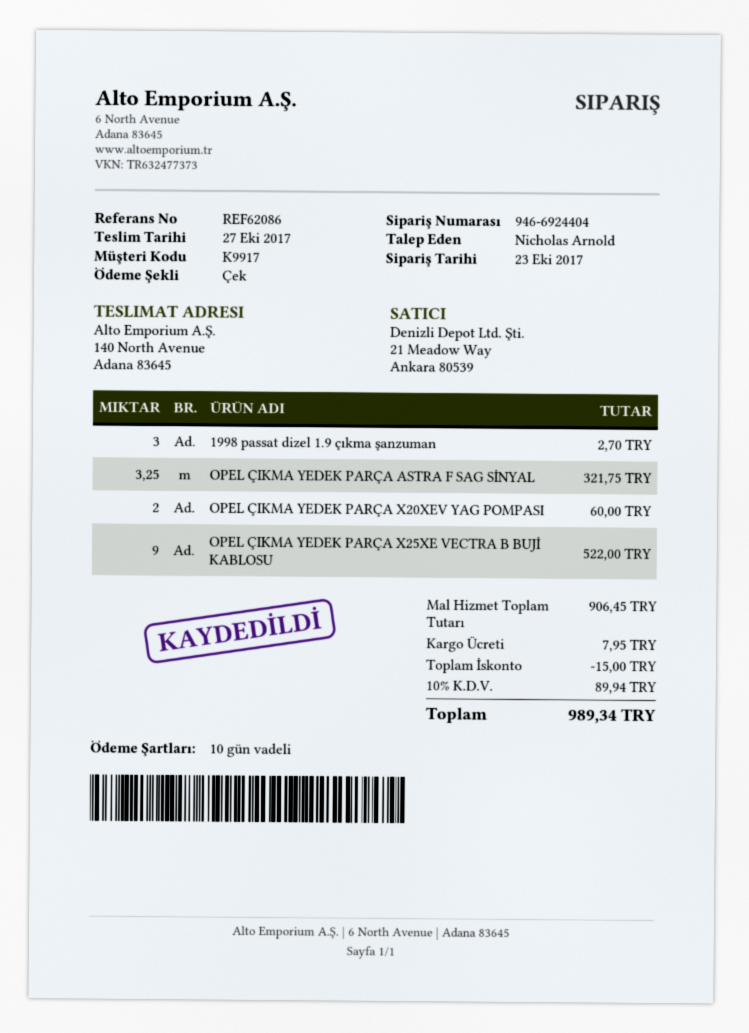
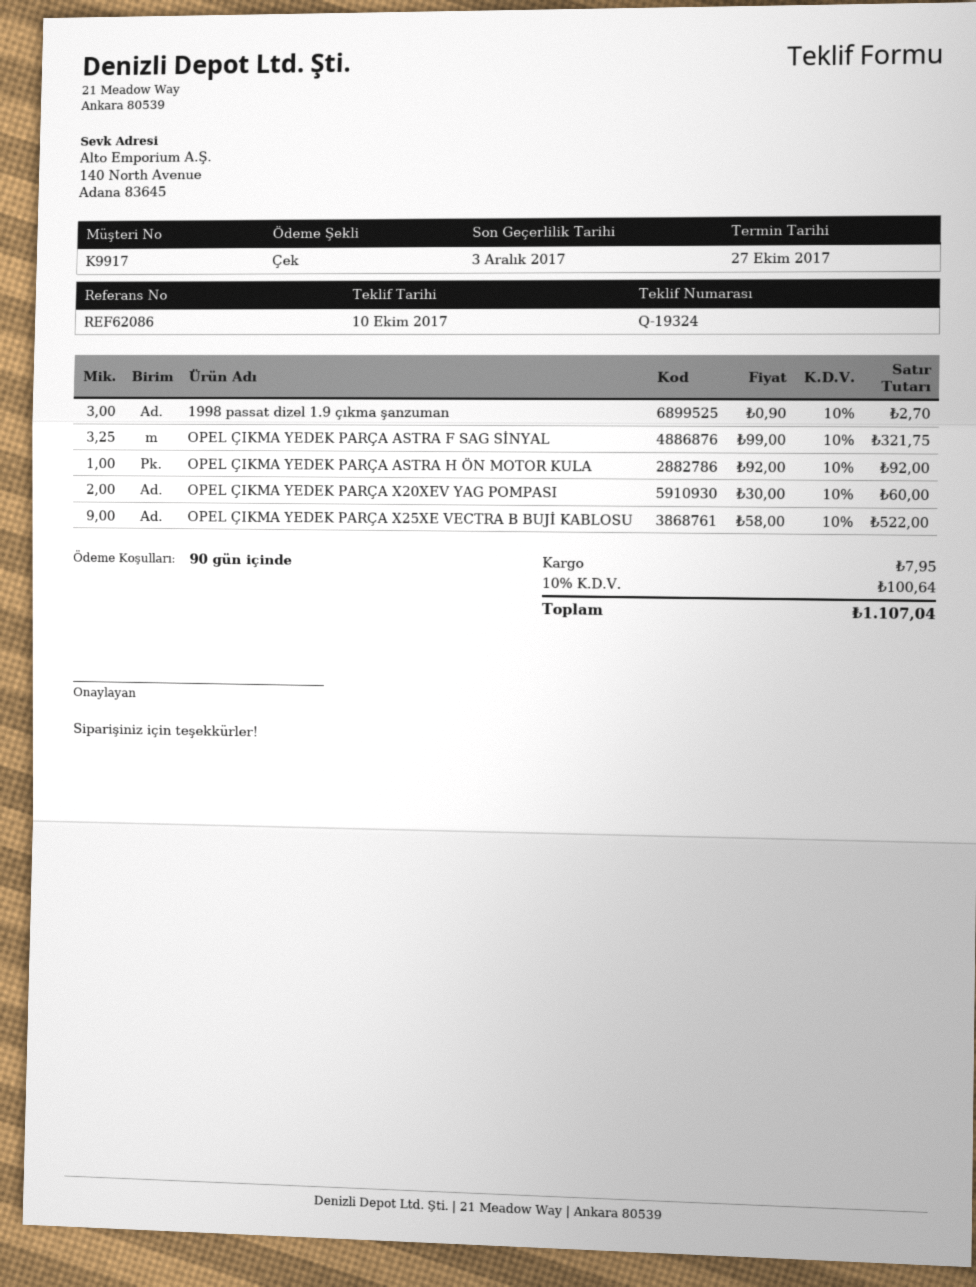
payment terms: 10 days -> 90 days
OPEL ÇIKMA YEDEK PARÇA ASTRA H ÖN MOTOR KULA: none -> 1 for 92.00
discount: 15.00 -> none
tax: 10% = 89.94 -> 10% = 100.64
total: 989.34 -> 1107.04

